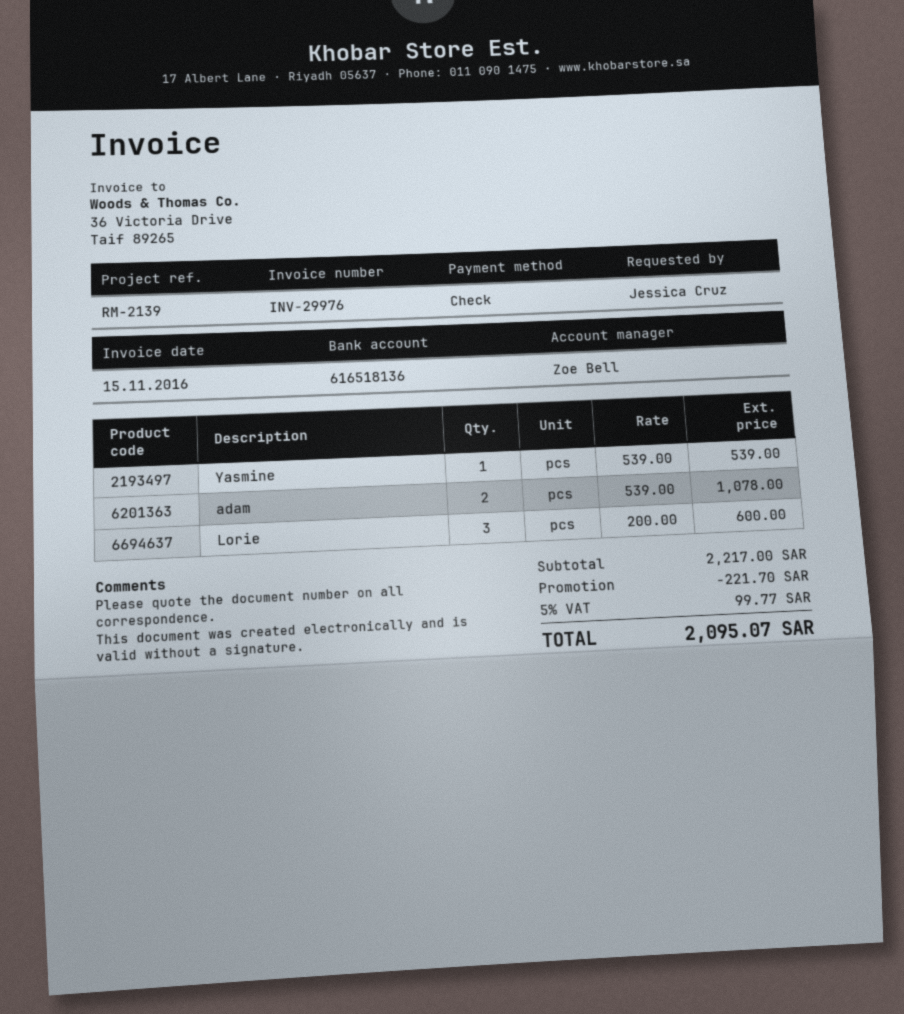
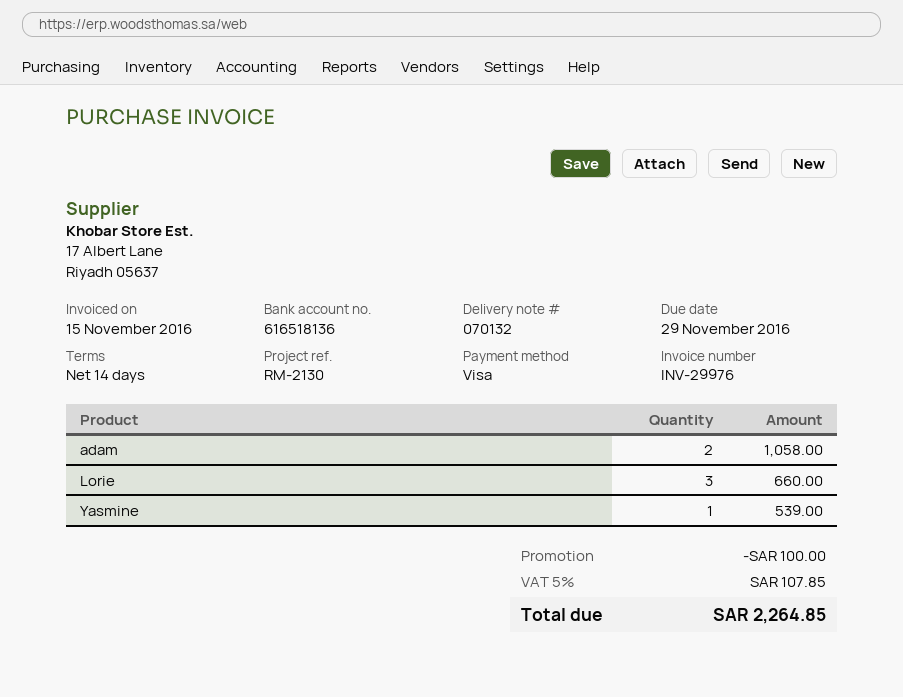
reference: RM-2139 -> RM-2130
payment method: cheque -> Visa
adam: 2 for 1078.00 -> 2 for 1058.00
Lorie: 3 for 600.00 -> 3 for 660.00
discount: 221.70 -> 100.00
tax: 5% = 99.77 -> 5% = 107.85
total: 2095.07 -> 2264.85

